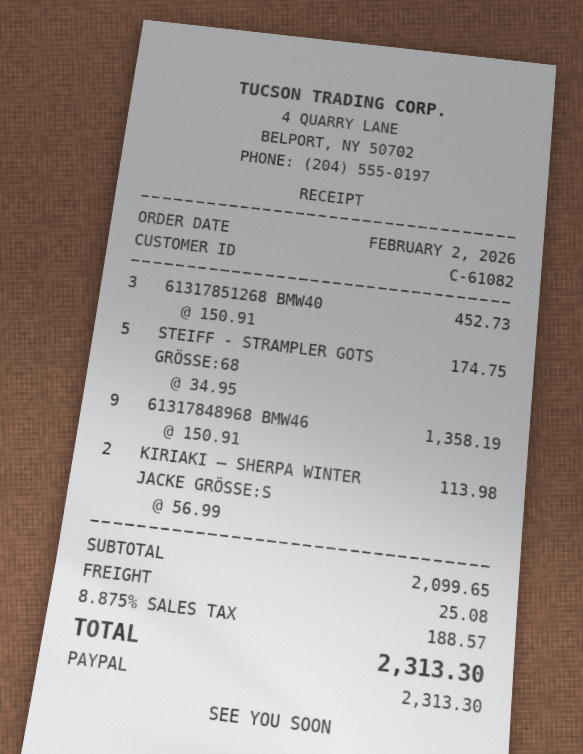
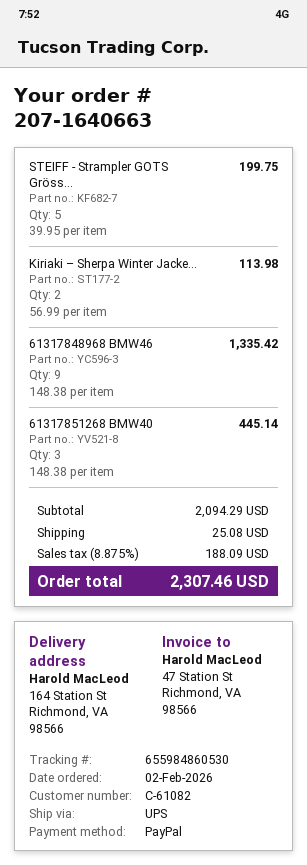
61317851268 BMW40: 3 x 150.91 = 452.73 -> 3 x 148.38 = 445.14
STEIFF - STRAMPLER GOTS GRÖSSE:68: 5 x 34.95 = 174.75 -> 5 x 39.95 = 199.75
61317848968 BMW46: 9 x 150.91 = 1358.19 -> 9 x 148.38 = 1335.42
subtotal: 2099.65 -> 2094.29
tax: 8.875% = 188.57 -> 8.875% = 188.09
total: 2313.30 -> 2307.46

